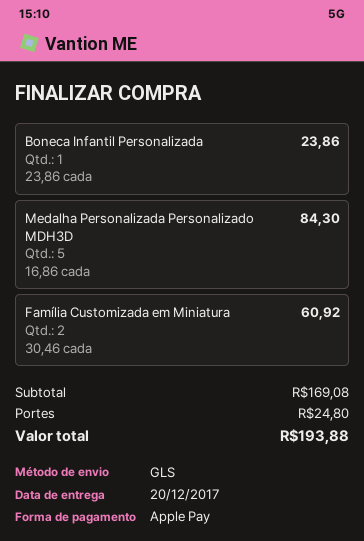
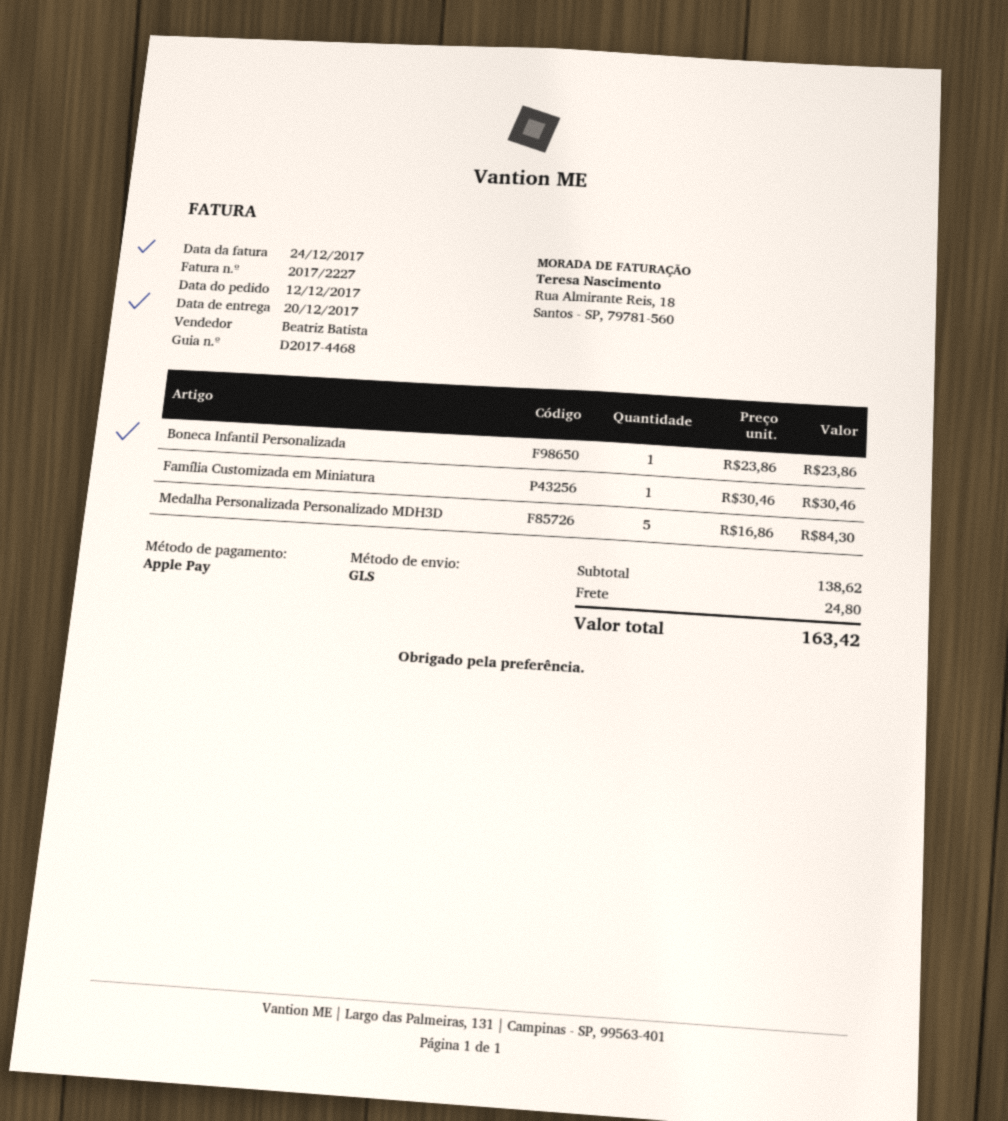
Família Customizada em Miniatura: 2 x 30.46 = 60.92 -> 1 x 30.46 = 30.46
subtotal: 169.08 -> 138.62
total: 193.88 -> 163.42

